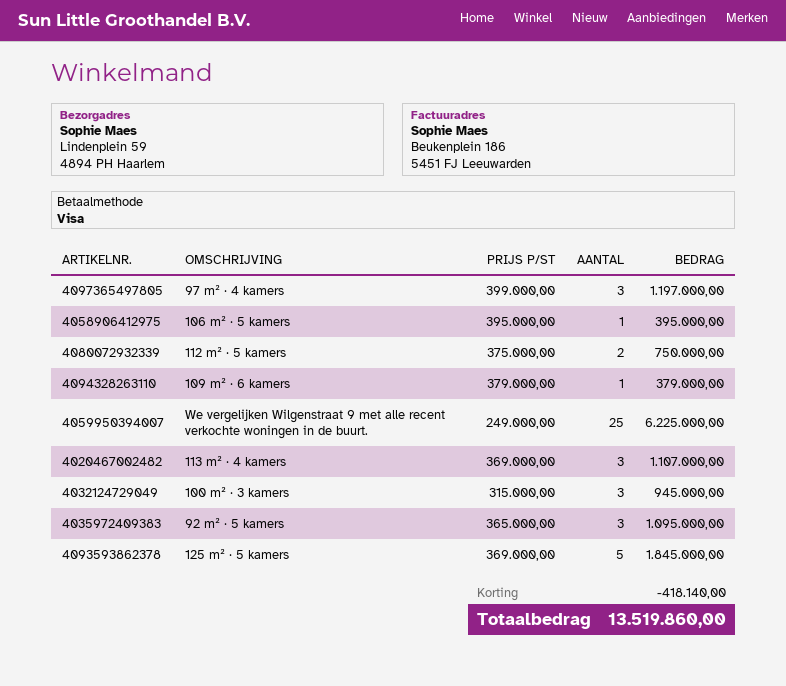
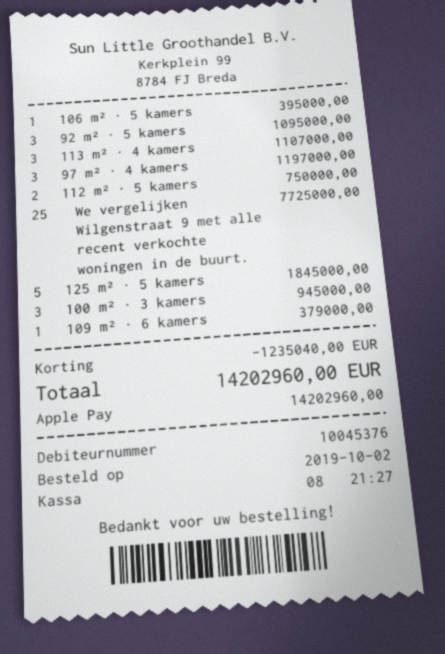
payment method: Visa -> Apple Pay
We vergelijken Wilgenstraat 9 met alle recent verkochte woningen in de buurt.: 25 for 6225000.00 -> 25 for 7725000.00
discount: 418140.00 -> 1235040.00
total: 13519860.00 -> 14202960.00

